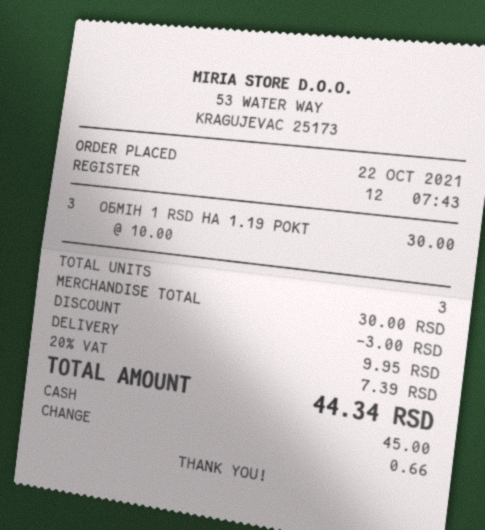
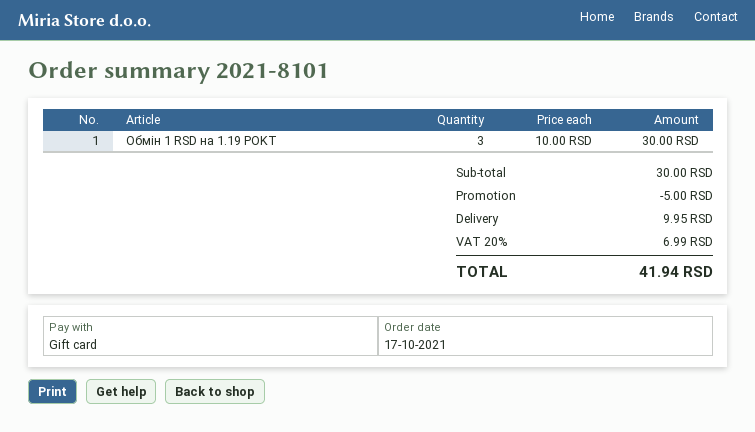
order date: 2021-10-22 -> 2021-10-17
payment method: cash -> gift card
discount: 3.00 -> 5.00
tax: 20% = 7.39 -> 20% = 6.99
total: 44.34 -> 41.94

